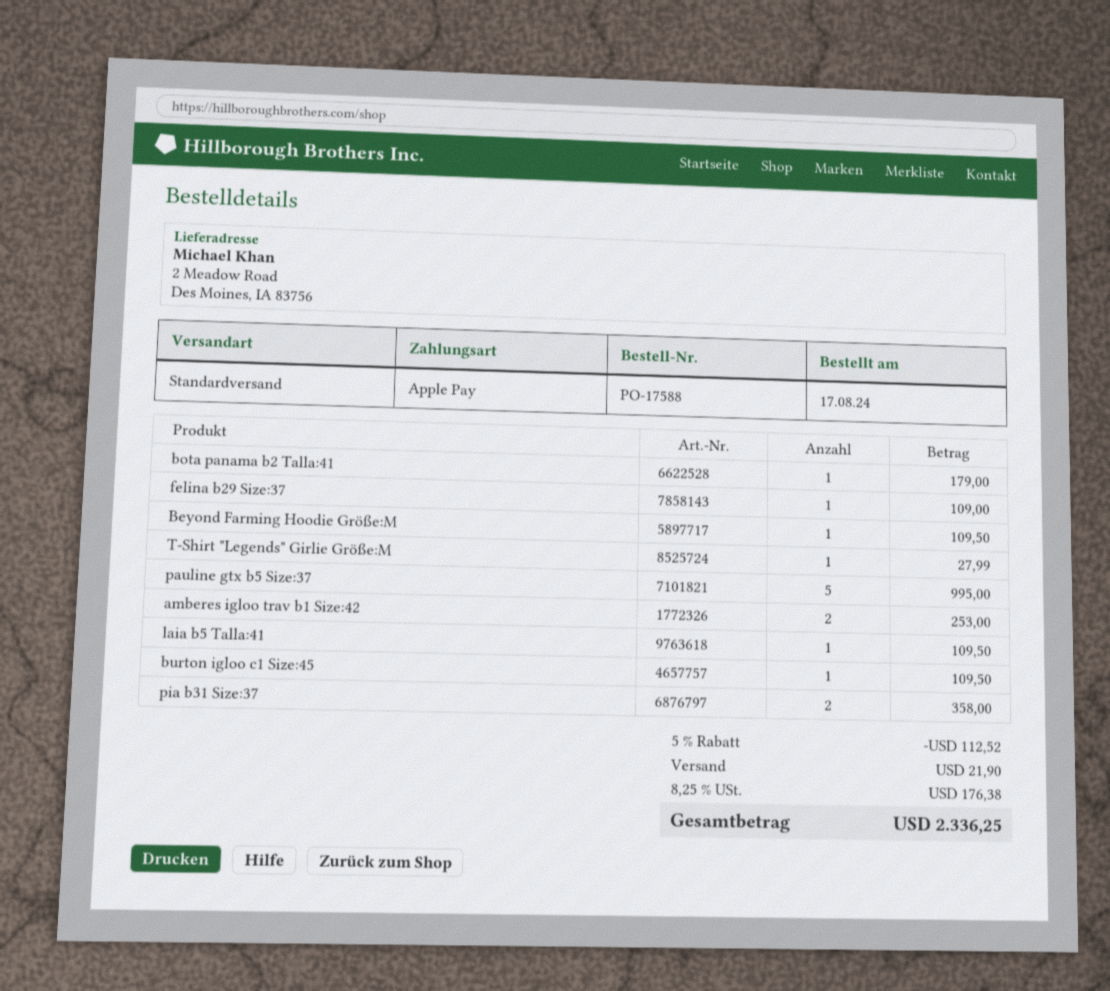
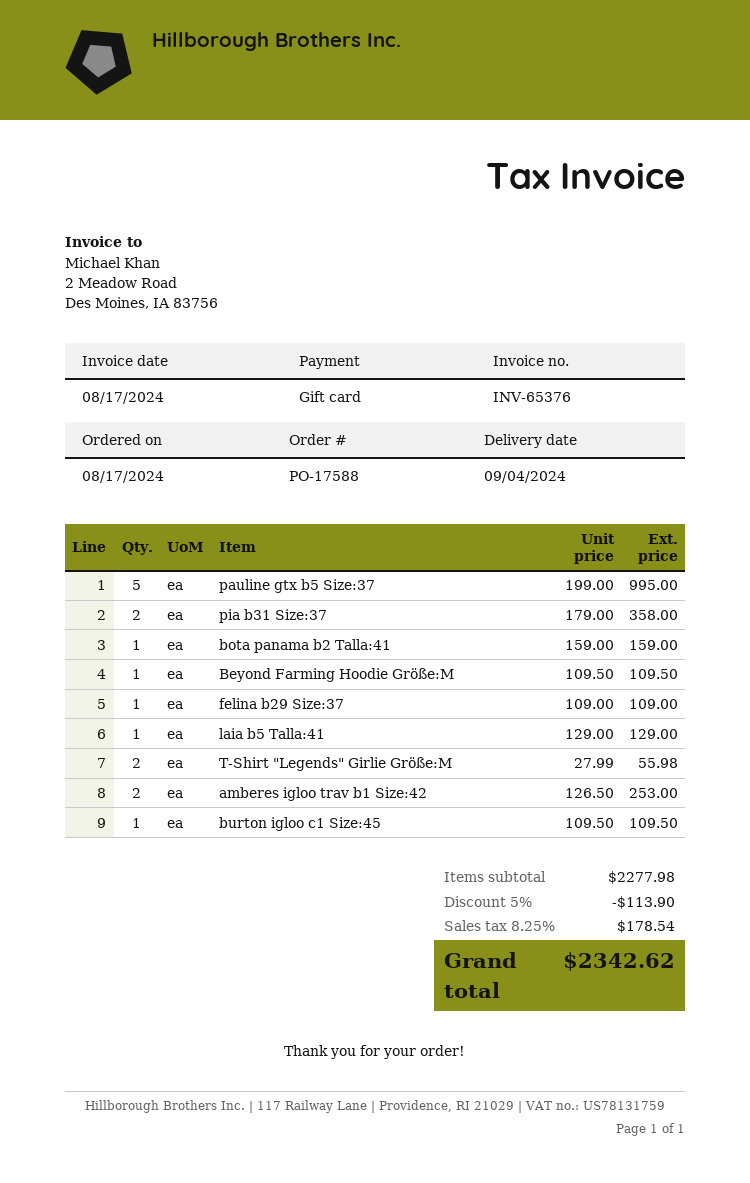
payment method: Apple Pay -> gift card
bota panama b2 Talla:41: 1 for 179.00 -> 1 for 159.00
T-Shirt "Legends" Girlie Größe:M: 1 for 27.99 -> 2 for 55.98
laia b5 Talla:41: 1 for 109.50 -> 1 for 129.00
discount: 5% = 112.52 -> 5% = 113.90
shipping: 21.90 -> none
tax: 8.25% = 176.38 -> 8.25% = 178.54
total: 2336.25 -> 2342.62

